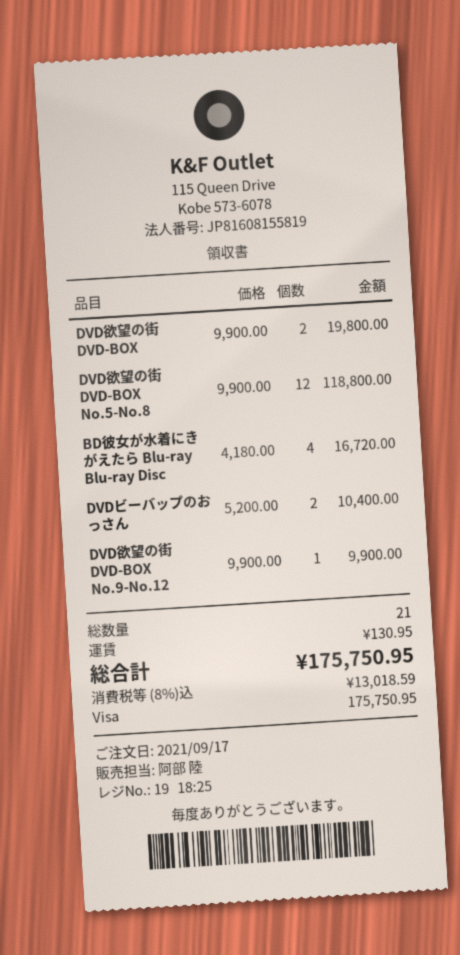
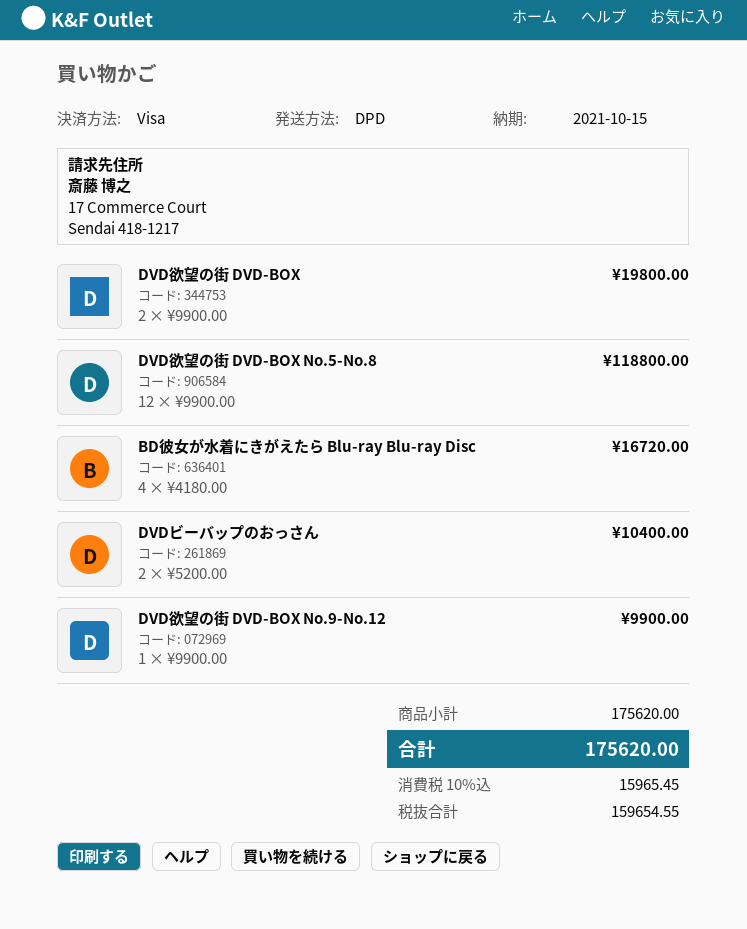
shipping: 130.95 -> none
tax: 8% = 13018.59 -> 10% = 15965.45
total: 175750.95 -> 175620.00

